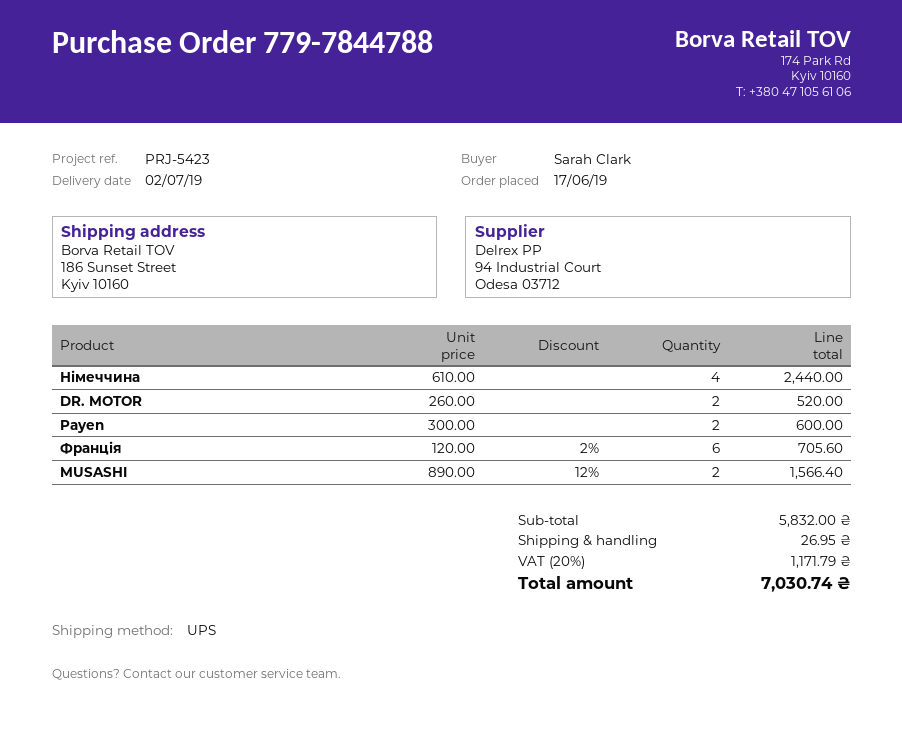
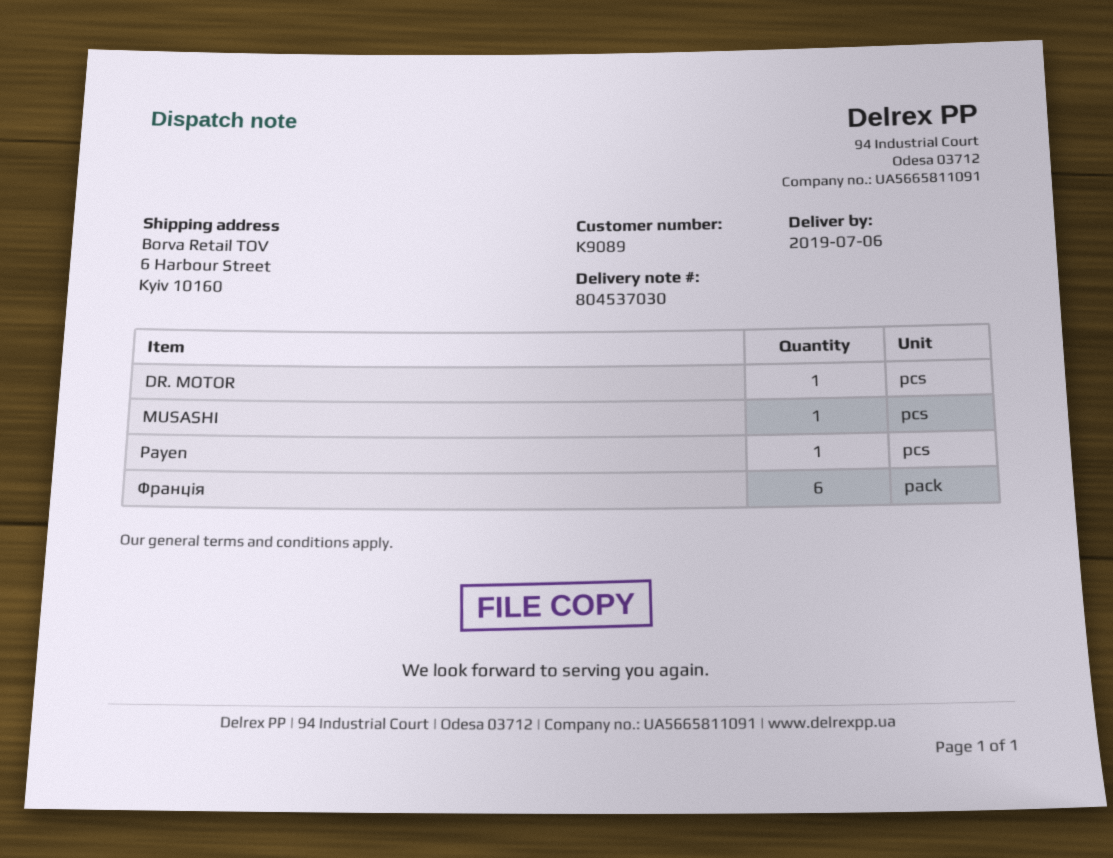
delivery date: 2019-07-02 -> 2019-07-06
ship to: 186 Sunset Street, Kyiv 10160 -> 6 Harbour Street, Kyiv 10160
Німеччина: 4 -> none
DR. MOTOR: 2 -> 1
Payen: 2 -> 1
MUSASHI: 2 -> 1

